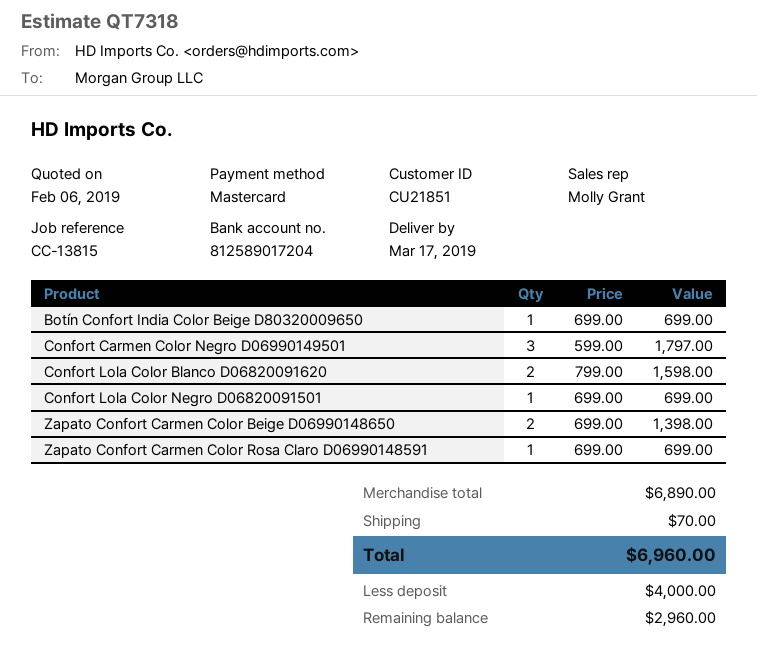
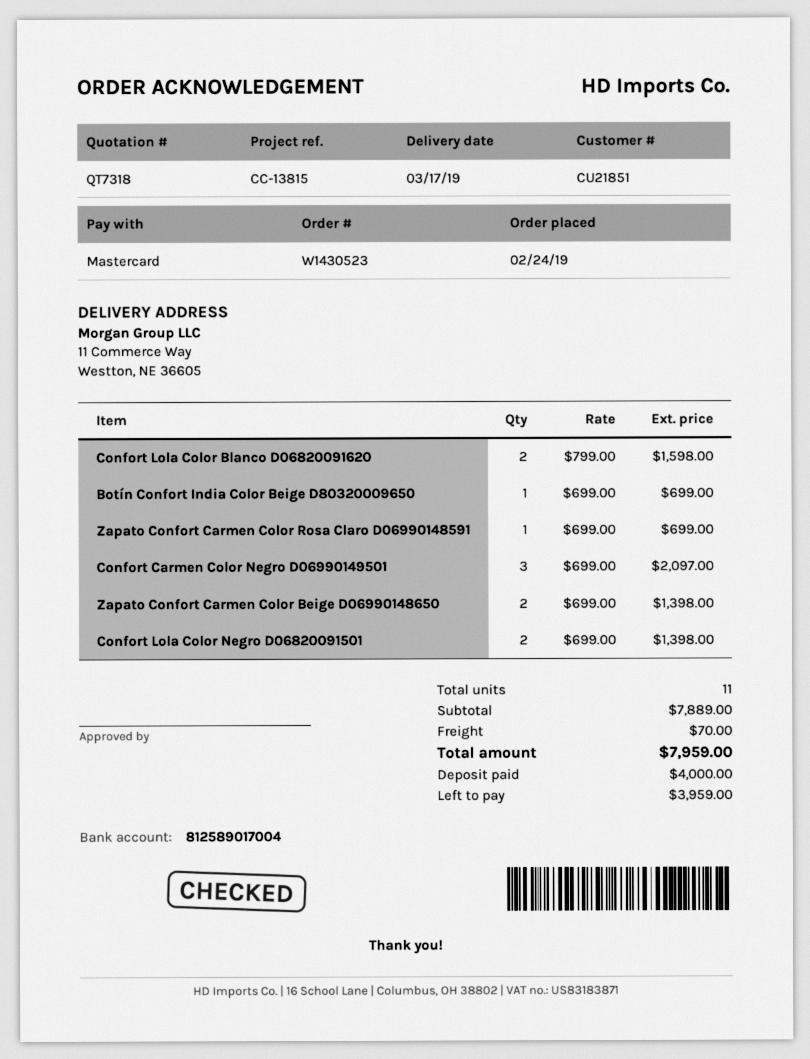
bank account: 812589017204 -> 812589017004
Confort Carmen Color Negro D06990149501: 3 x 599.00 = 1797.00 -> 3 x 699.00 = 2097.00
Confort Lola Color Negro D06820091501: 1 x 699.00 = 699.00 -> 2 x 699.00 = 1398.00
subtotal: 6890.00 -> 7889.00
total: 6960.00 -> 7959.00
balance: 2960.00 -> 3959.00

